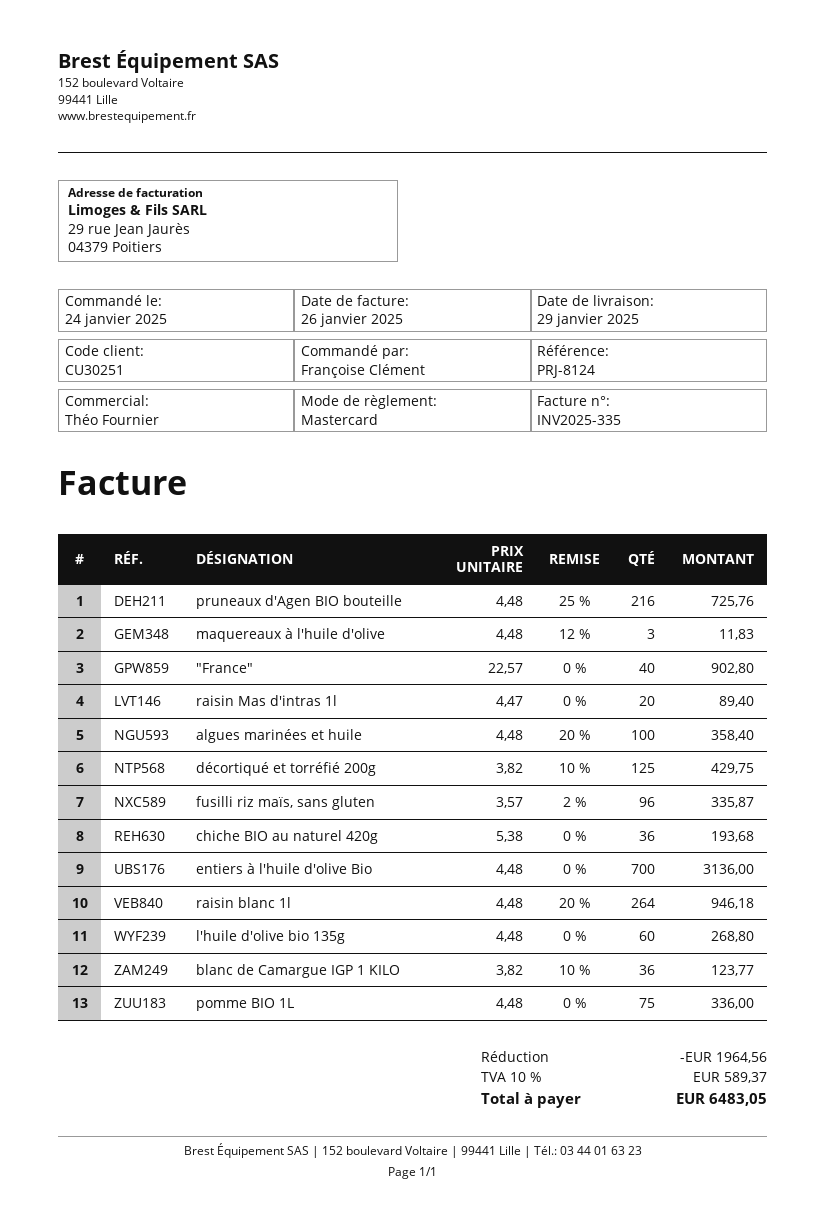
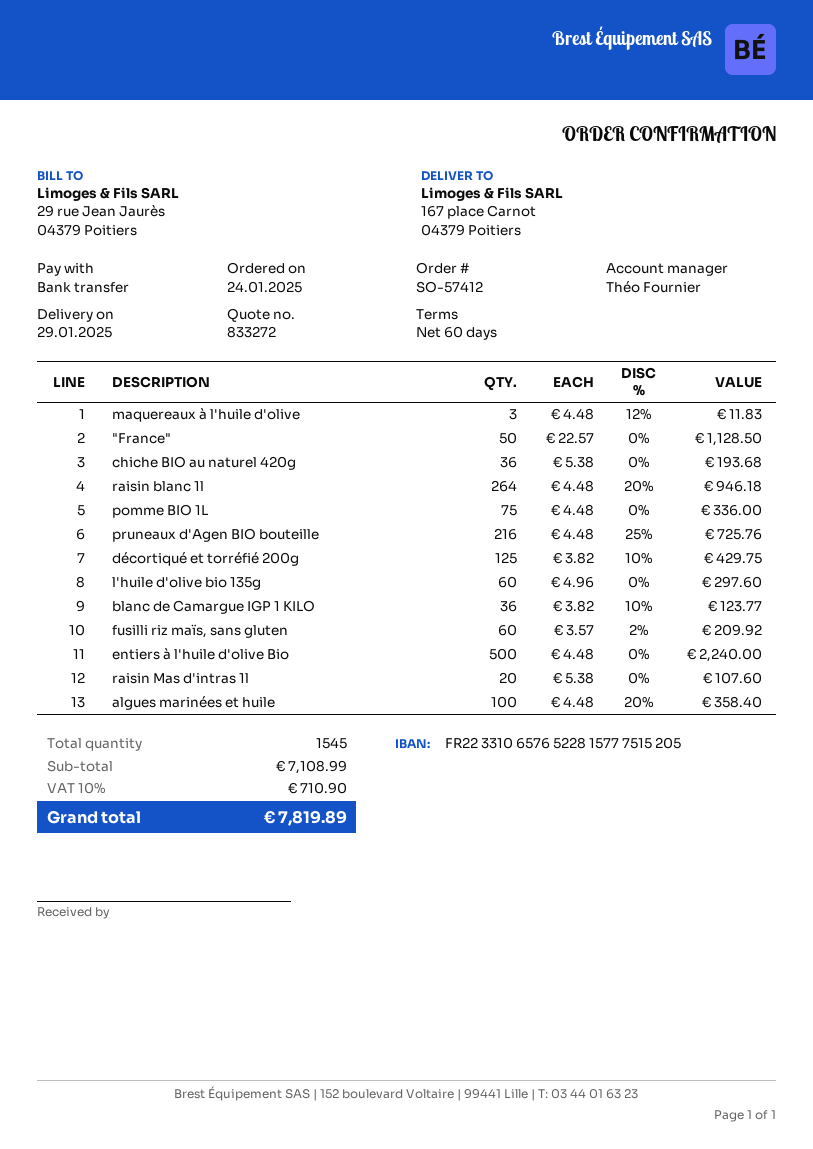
payment method: Mastercard -> bank transfer
"France": 40 x 22.57 = 902.80 -> 50 x 22.57 = 1128.50
raisin Mas d'intras 1l: 20 x 4.47 = 89.40 -> 20 x 5.38 = 107.60
fusilli riz maïs, sans gluten: 96 x 3.57 - 2% = 335.87 -> 60 x 3.57 - 2% = 209.92
entiers à l'huile d'olive Bio: 700 x 4.48 = 3136.00 -> 500 x 4.48 = 2240.00
l'huile d'olive bio 135g: 60 x 4.48 = 268.80 -> 60 x 4.96 = 297.60
discount: 1964.56 -> none
tax: 10% = 589.37 -> 10% = 710.90
total: 6483.05 -> 7819.89

